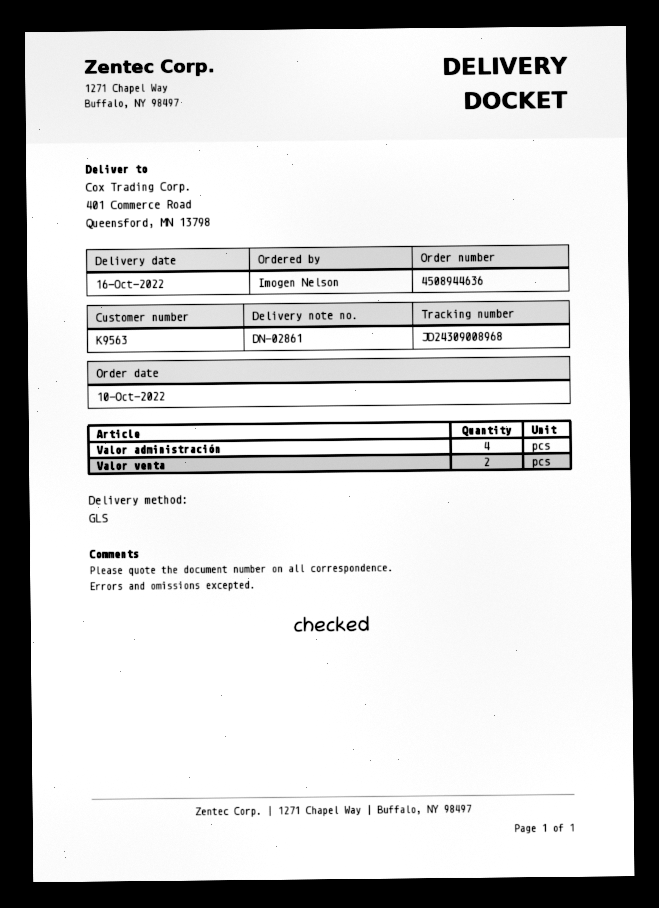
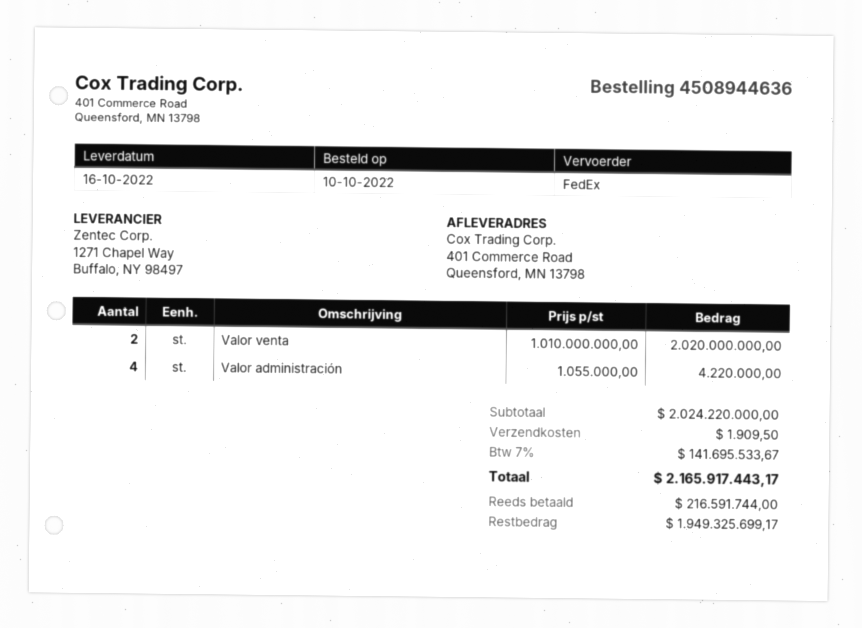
shipping method: GLS -> FedEx

